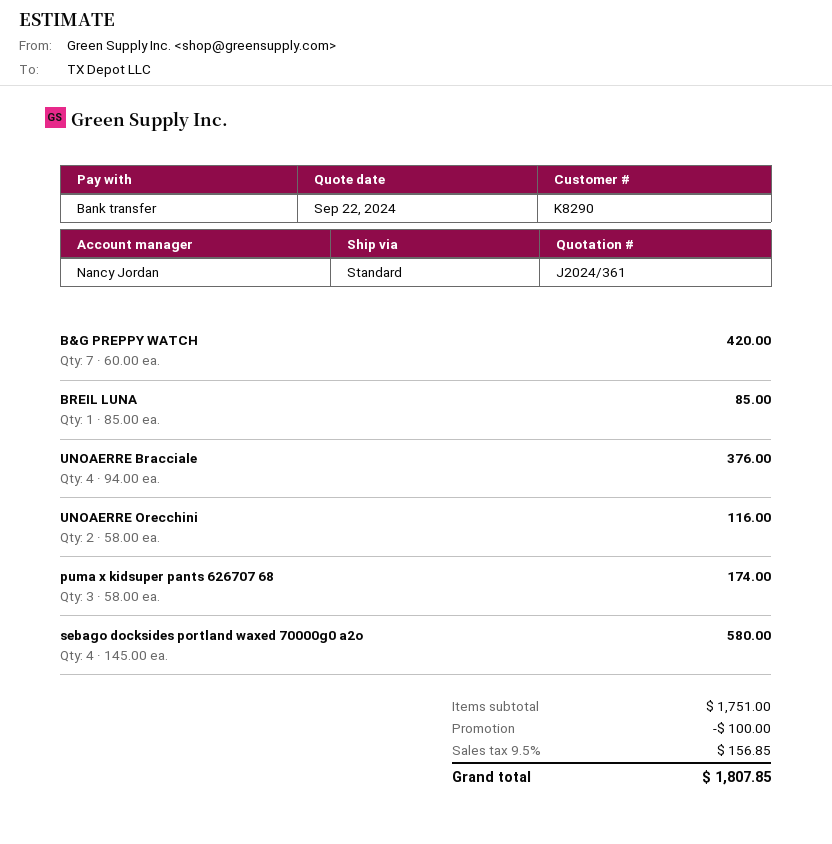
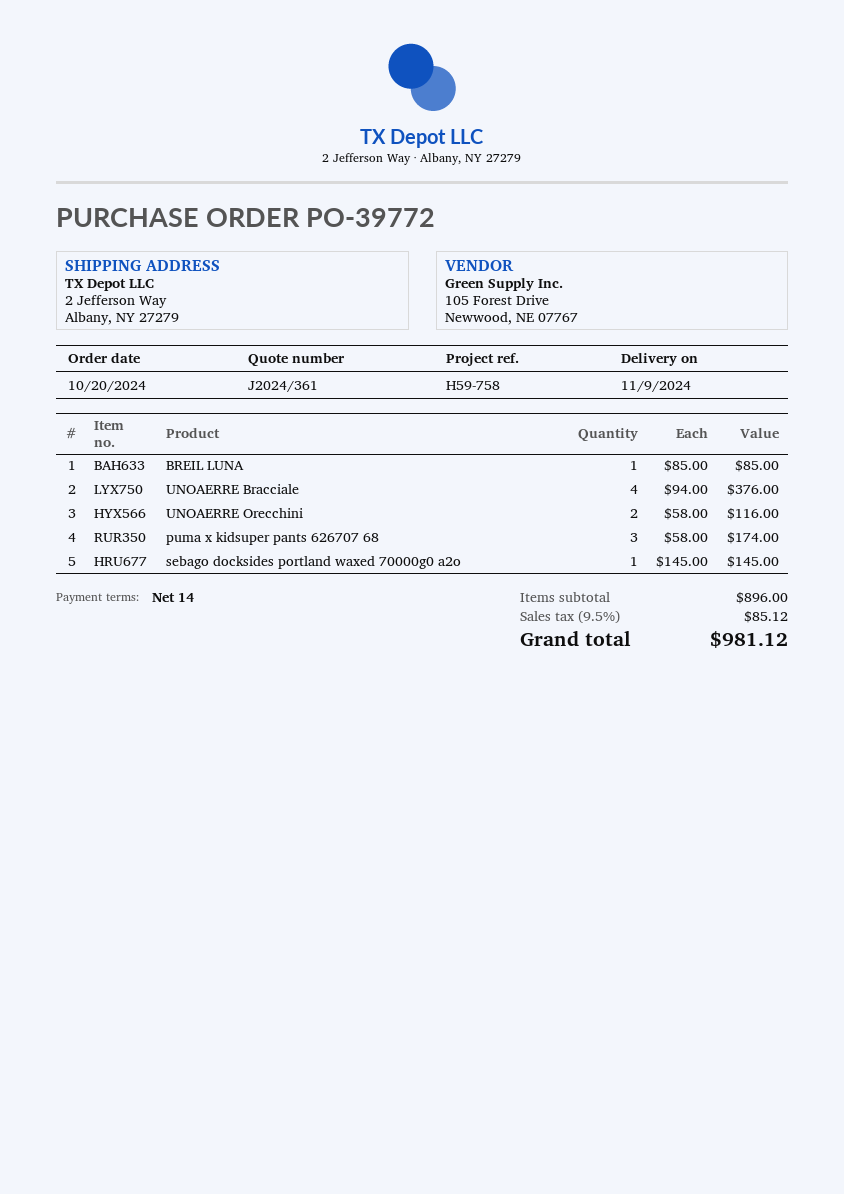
B&G PREPPY WATCH: 7 x 60.00 = 420.00 -> none
sebago docksides portland waxed 70000g0 a2o: 4 x 145.00 = 580.00 -> 1 x 145.00 = 145.00
subtotal: 1751.00 -> 896.00
discount: 100.00 -> none
tax: 9.5% = 156.85 -> 9.5% = 85.12
total: 1807.85 -> 981.12

